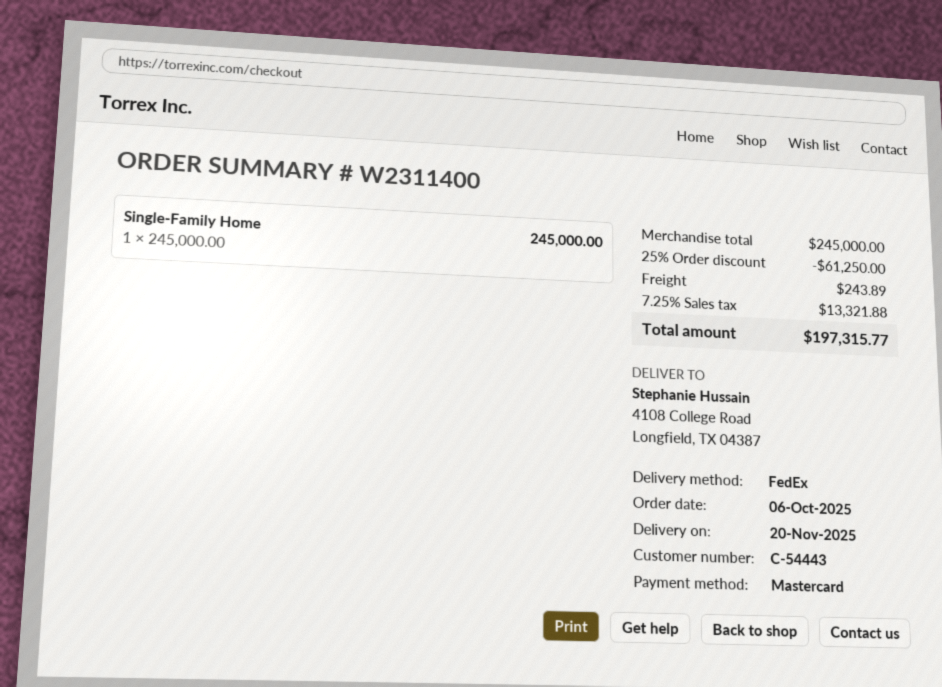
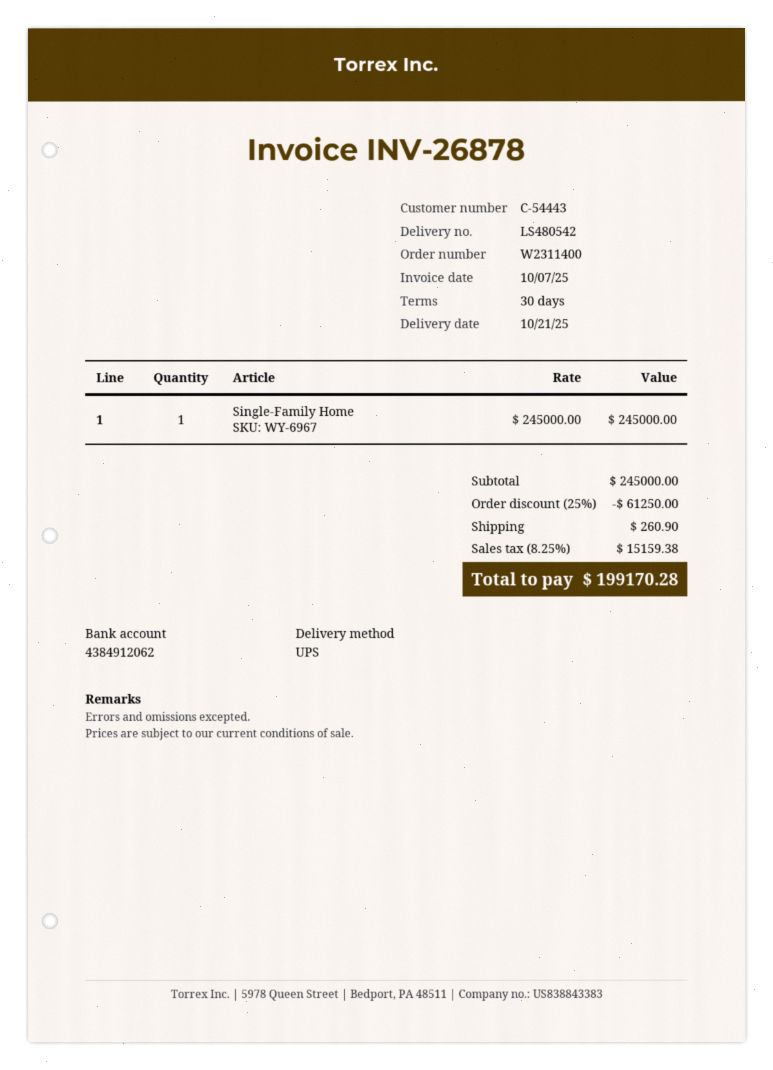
delivery date: 2025-11-20 -> 2025-10-21
shipping method: FedEx -> UPS
shipping: 243.89 -> 260.90
tax: 7.25% = 13321.88 -> 8.25% = 15159.38
total: 197315.77 -> 199170.28

